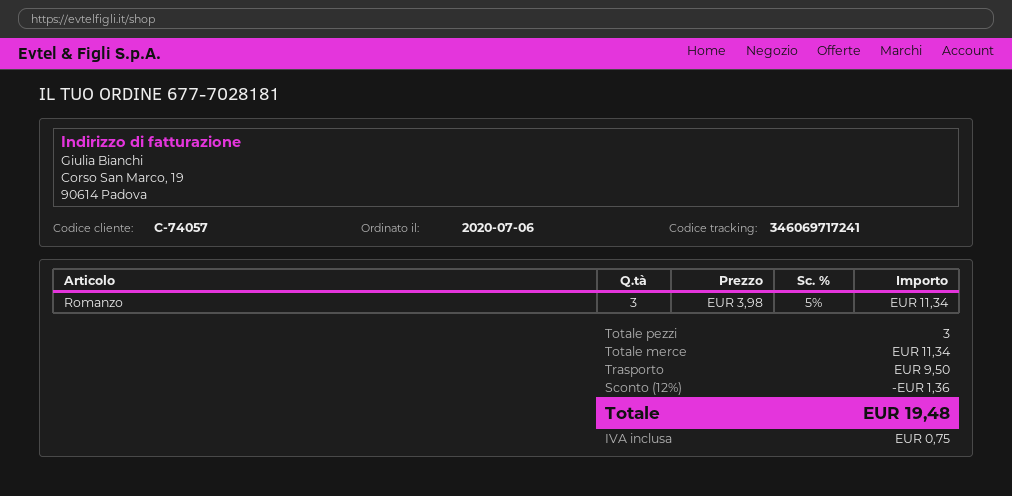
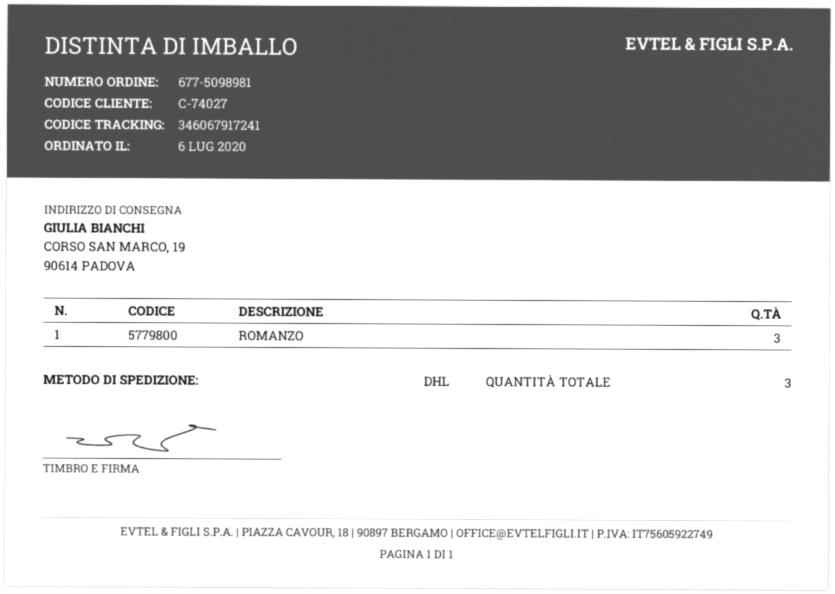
order number: 677-7028181 -> 677-5098981
customer number: C-74057 -> C-74027
tracking number: 346069717241 -> 346067917241

